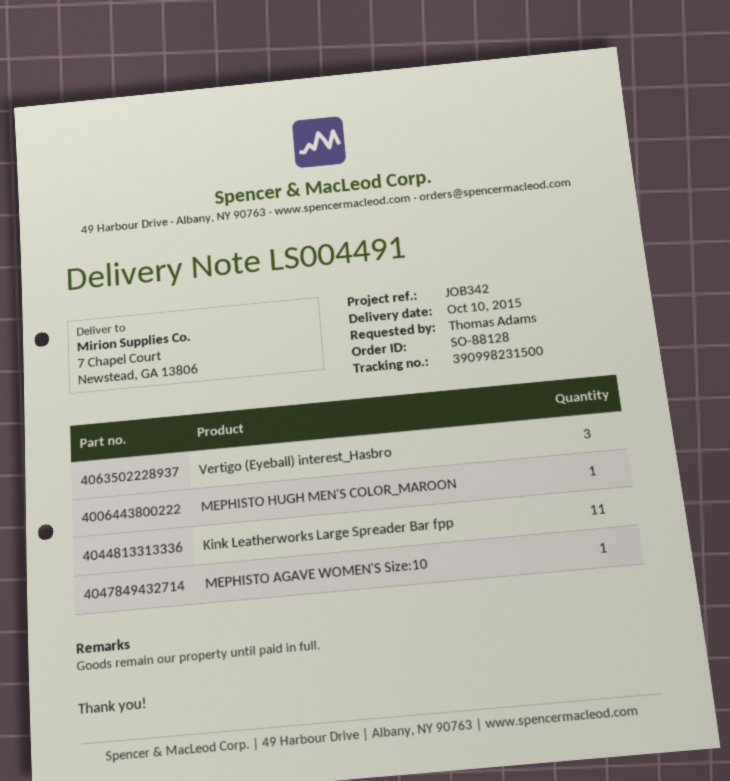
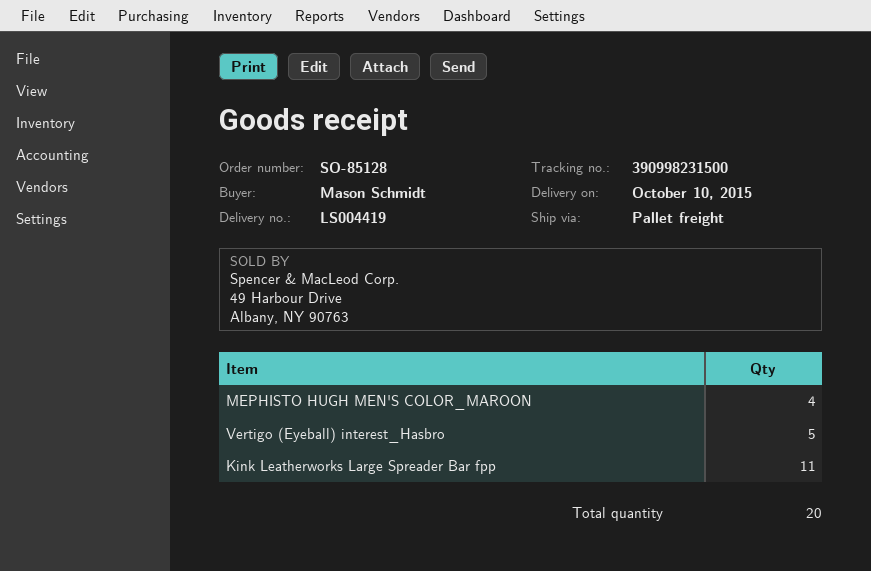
order number: SO-88128 -> SO-85128
delivery note number: LS004491 -> LS004419
ordered by: Thomas Adams -> Mason Schmidt
Vertigo (Eyeball) interest_Hasbro: 3 -> 5
MEPHISTO HUGH MEN'S COLOR_MAROON: 1 -> 4
MEPHISTO AGAVE WOMEN'S Size:10: 1 -> none

